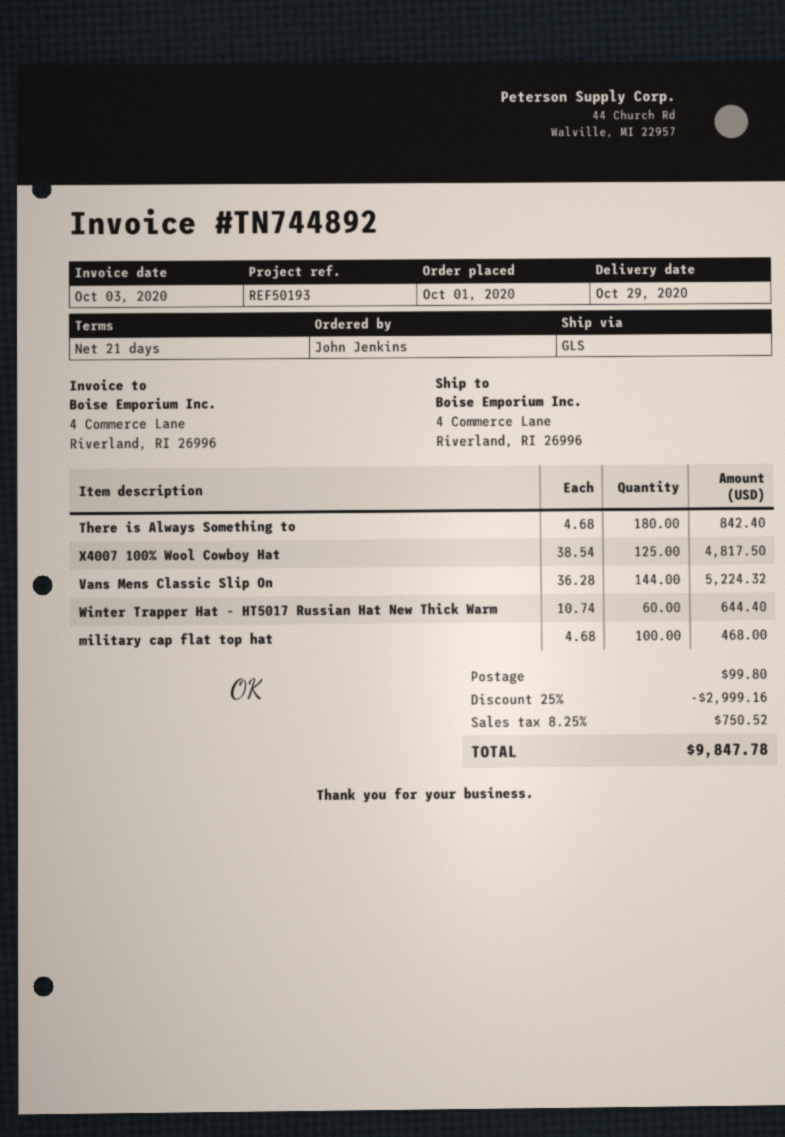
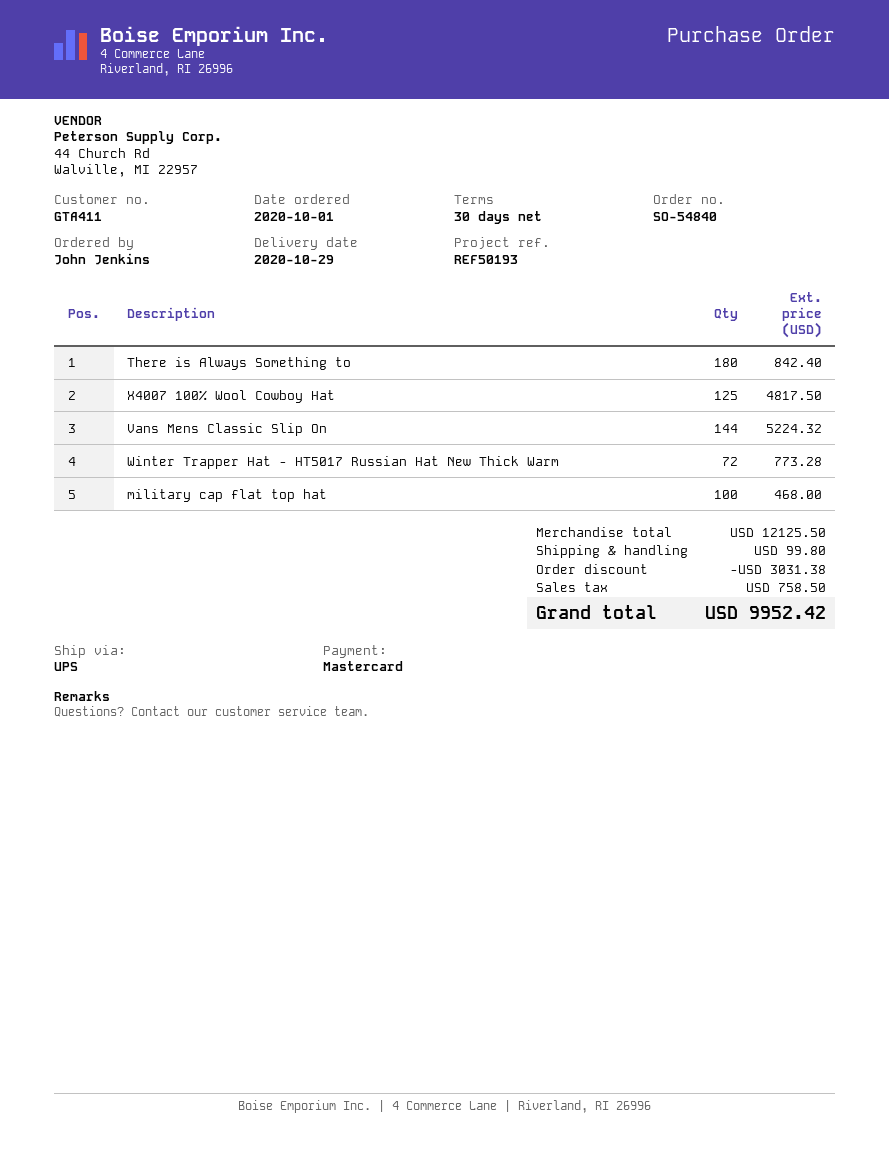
payment terms: 21 days -> 30 days
shipping method: GLS -> UPS
Winter Trapper Hat - HT5017 Russian Hat New Thick Warm: 60 for 644.40 -> 72 for 773.28
discount: 2999.16 -> 3031.38
tax: 750.52 -> 758.50
total: 9847.78 -> 9952.42

